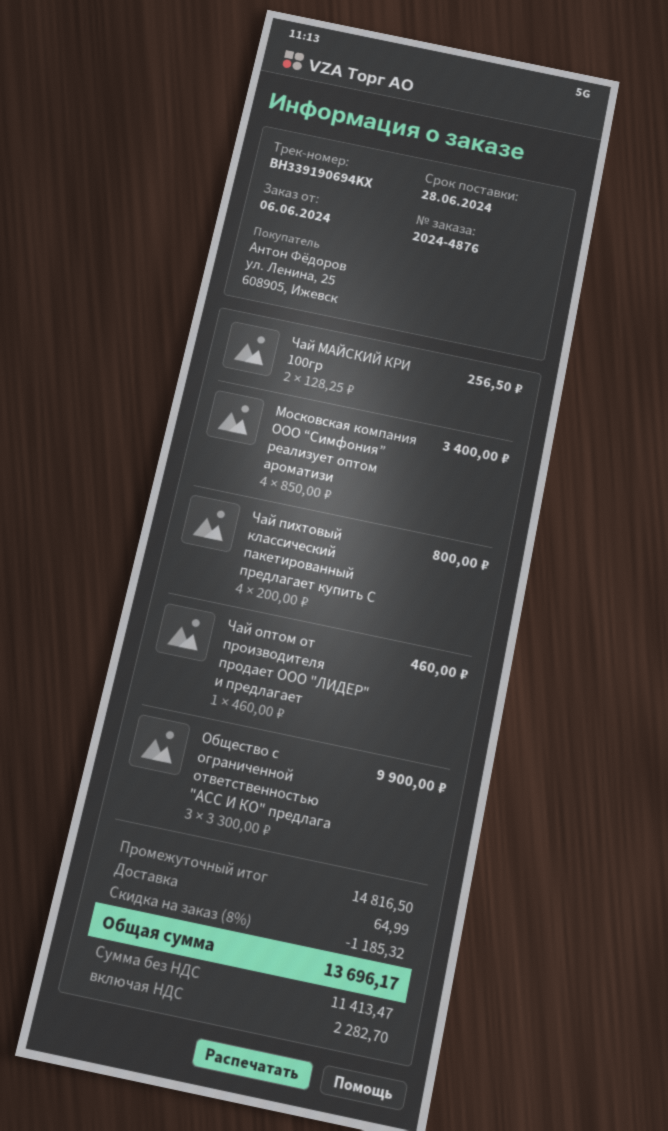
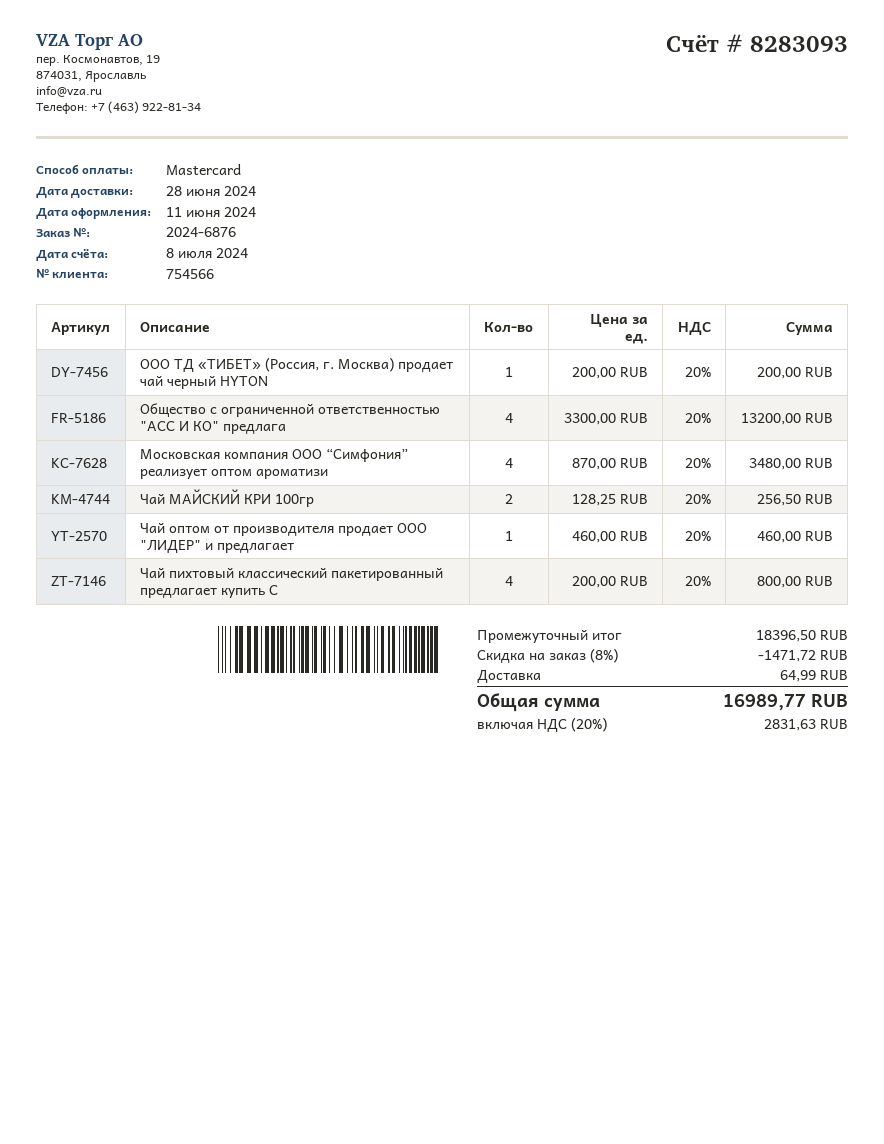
order number: 2024-4876 -> 2024-6876
order date: 2024-06-06 -> 2024-06-11
Московская компания ООО “Симфония” реализует оптом ароматизи: 4 x 850.00 = 3400.00 -> 4 x 870.00 = 3480.00
Общество с ограниченной ответственностью "АСС И КО" предлага: 3 x 3300.00 = 9900.00 -> 4 x 3300.00 = 13200.00
ООО ТД «ТИБЕТ» (Россия, г. Москва) продает чай черный HYTON: none -> 1 x 200.00 = 200.00
subtotal: 14816.50 -> 18396.50
discount: 8% = 1185.32 -> 8% = 1471.72
tax: 2282.70 -> 2831.63
total: 13696.17 -> 16989.77

